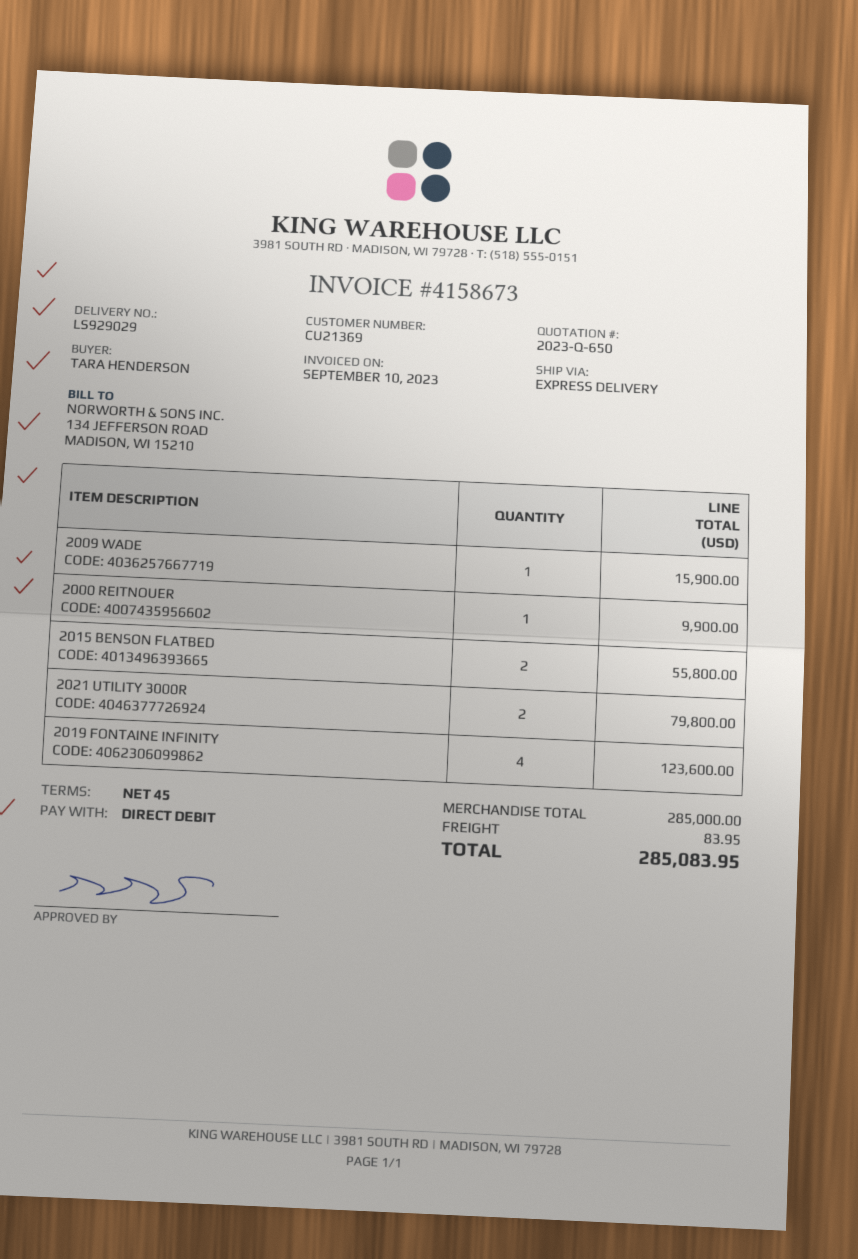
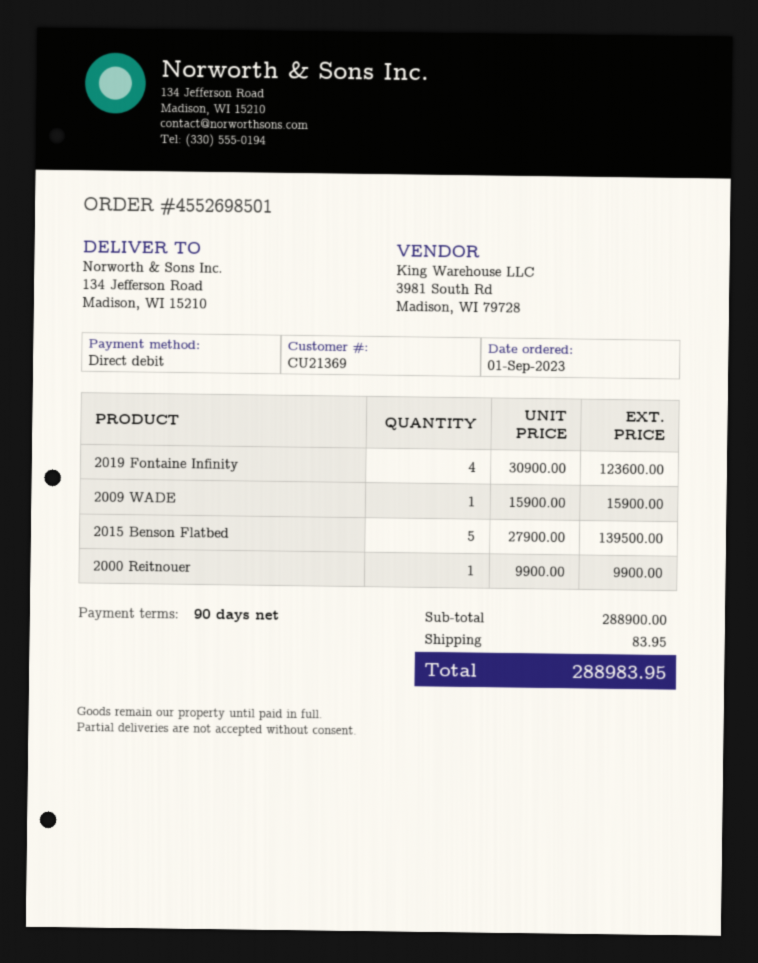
payment terms: 45 days -> 90 days
2015 BENSON FLATBED: 2 for 55800.00 -> 5 for 139500.00
2021 UTILITY 3000R: 2 for 79800.00 -> none
subtotal: 285000.00 -> 288900.00
total: 285083.95 -> 288983.95

